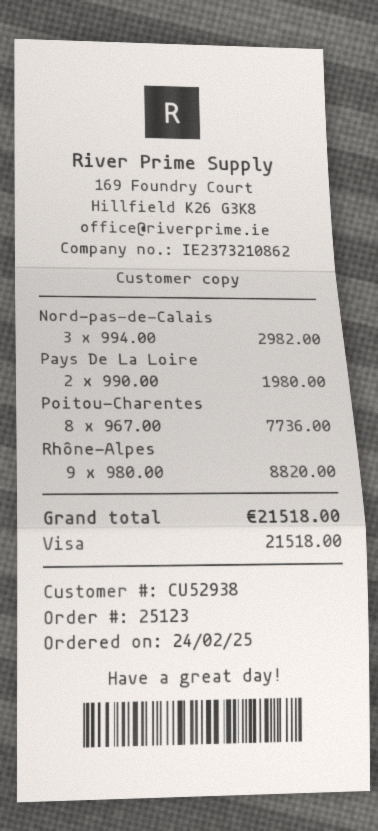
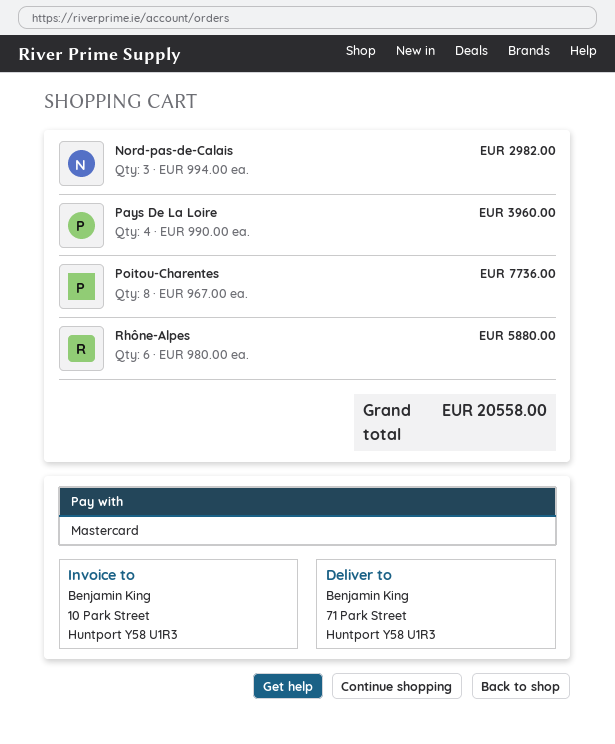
payment method: Visa -> Mastercard
Pays De La Loire: 2 x 990.00 = 1980.00 -> 4 x 990.00 = 3960.00
Rhône-Alpes: 9 x 980.00 = 8820.00 -> 6 x 980.00 = 5880.00
total: 21518.00 -> 20558.00

